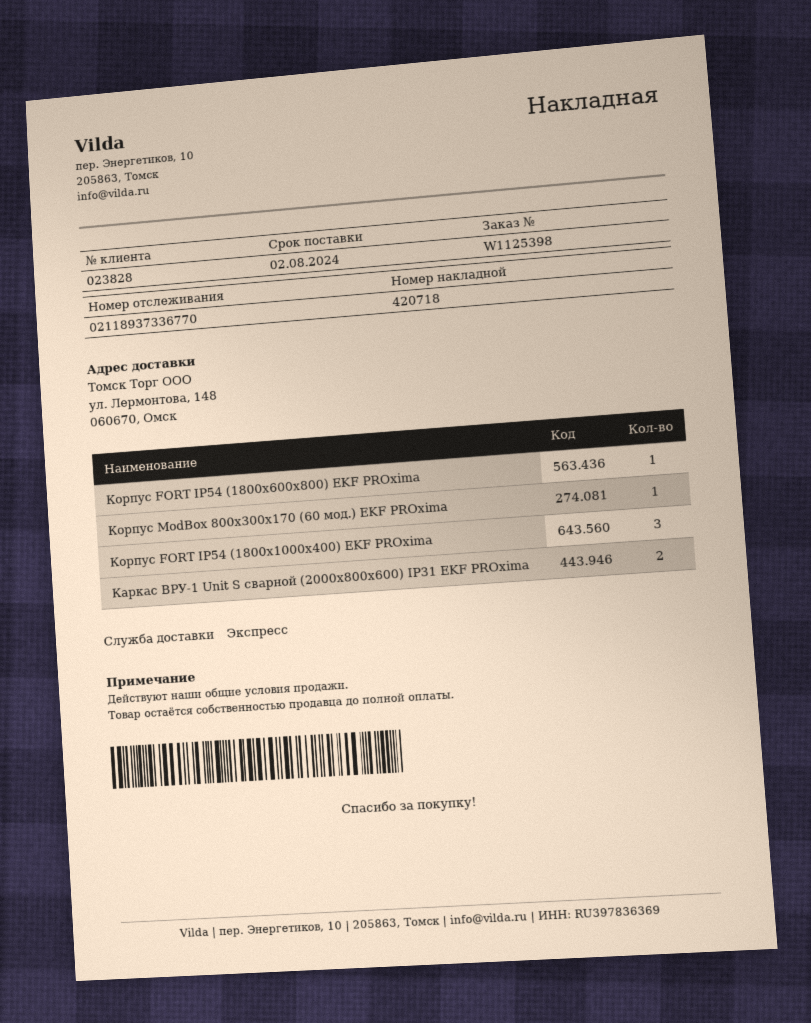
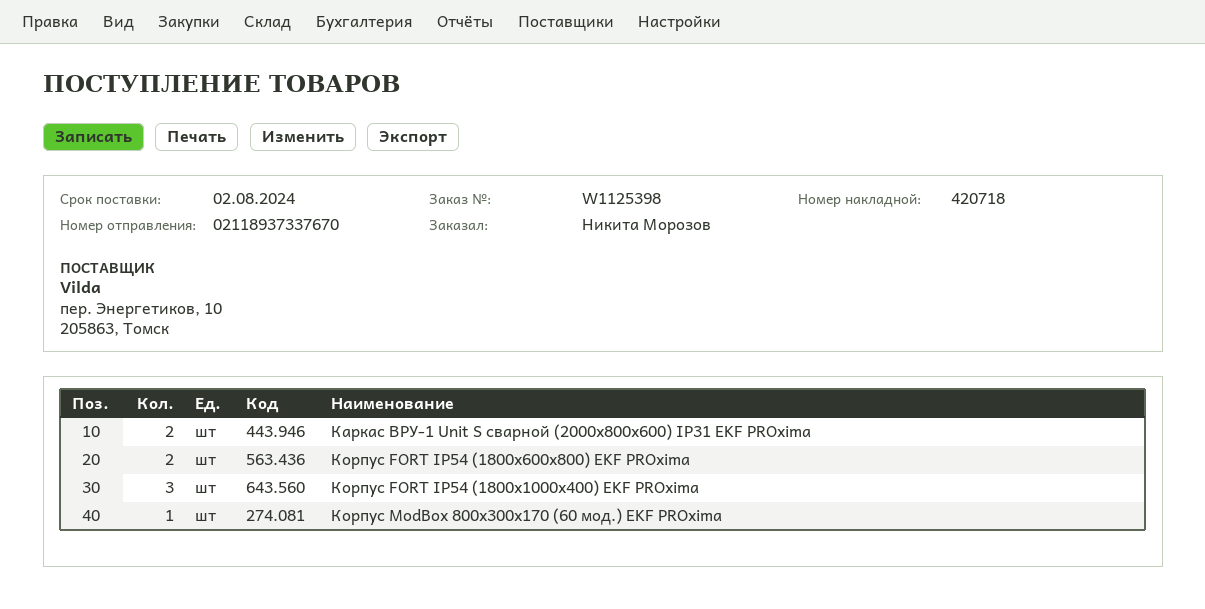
tracking number: 02118937336770 -> 02118937337670
Корпус FORT IP54 (1800x600x800) EKF PROxima: 1 -> 2

